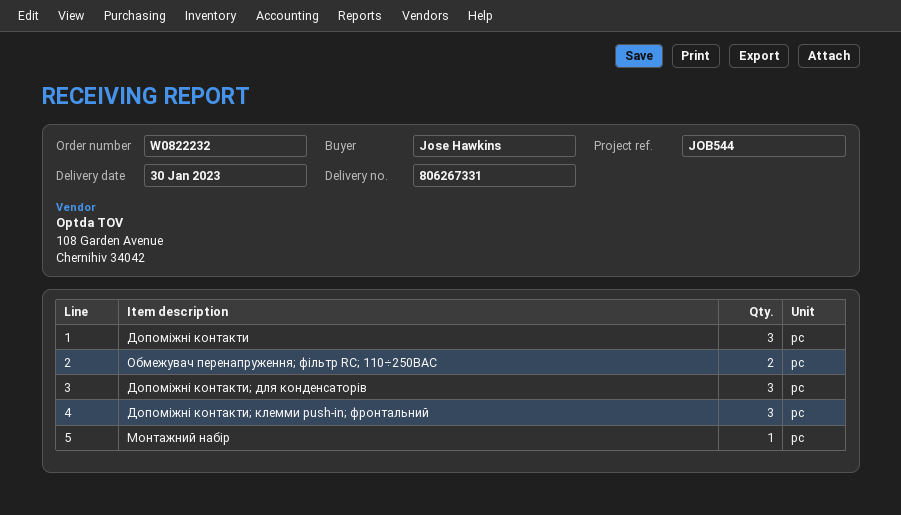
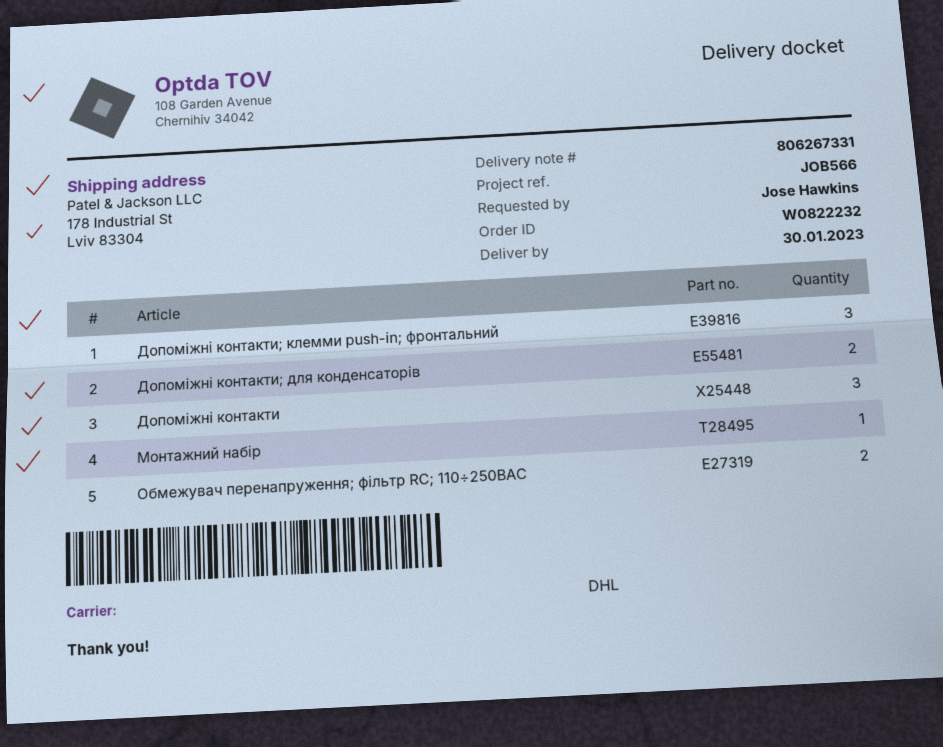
reference: JOB544 -> JOB566
Допоміжні контакти; для конденсаторів: 3 -> 2

